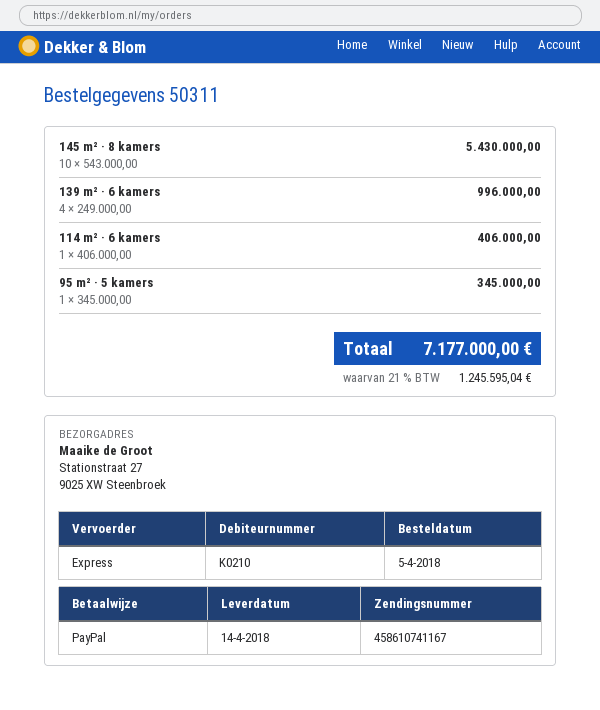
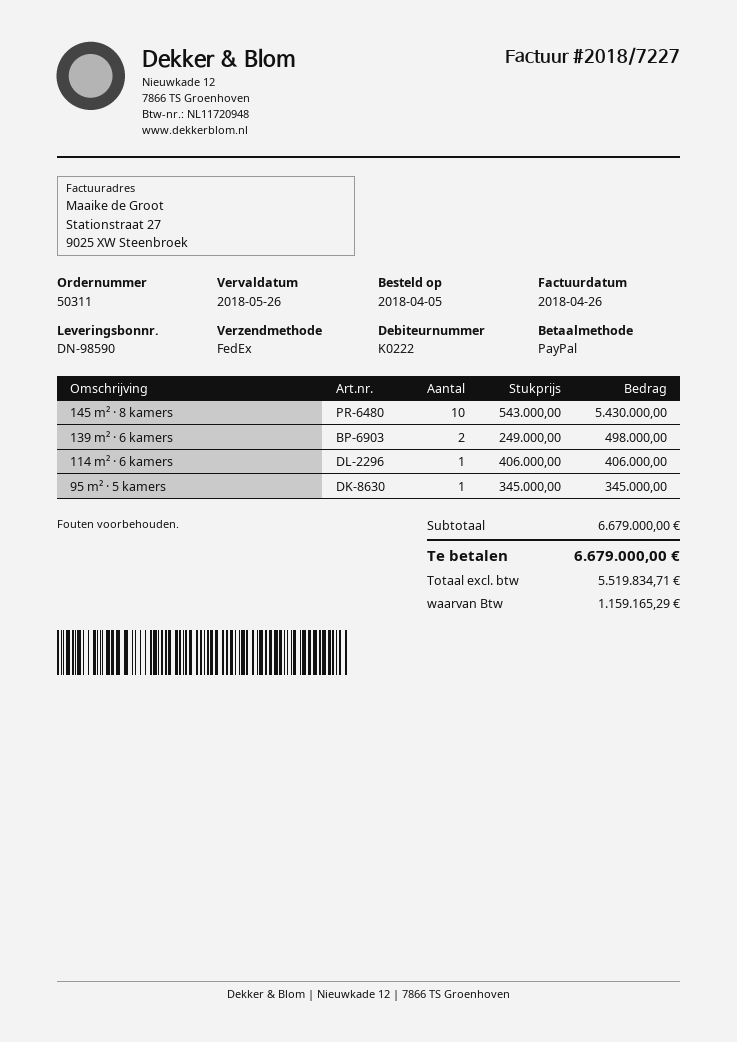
customer number: K0210 -> K0222
shipping method: express -> FedEx
139 m² · 6 kamers: 4 x 249000.00 = 996000.00 -> 2 x 249000.00 = 498000.00
tax: 1245595.04 -> 1159165.29
total: 7177000.00 -> 6679000.00

